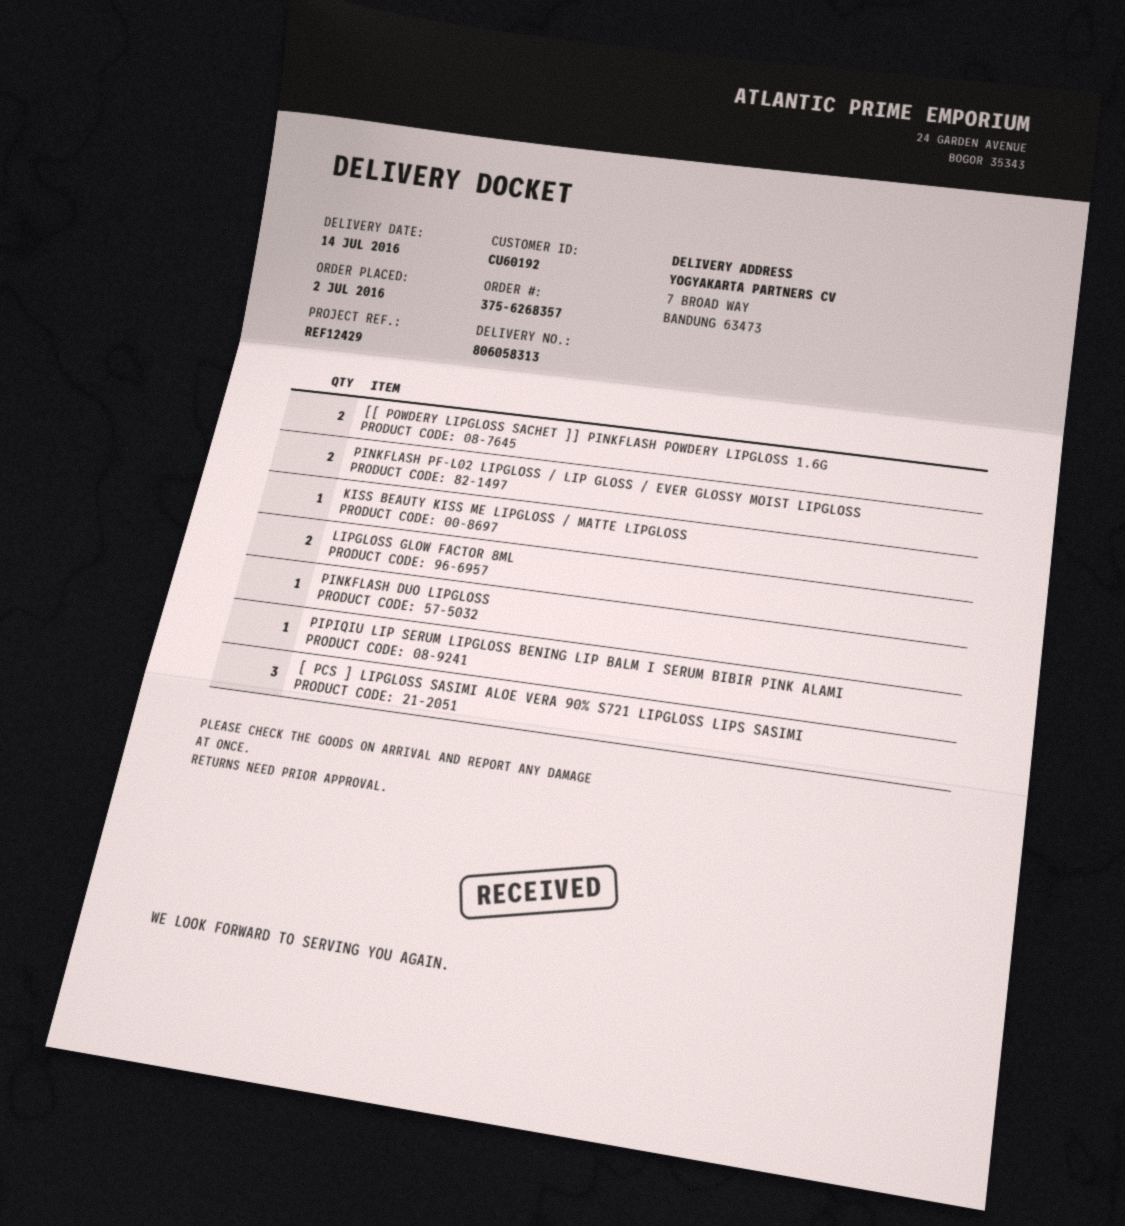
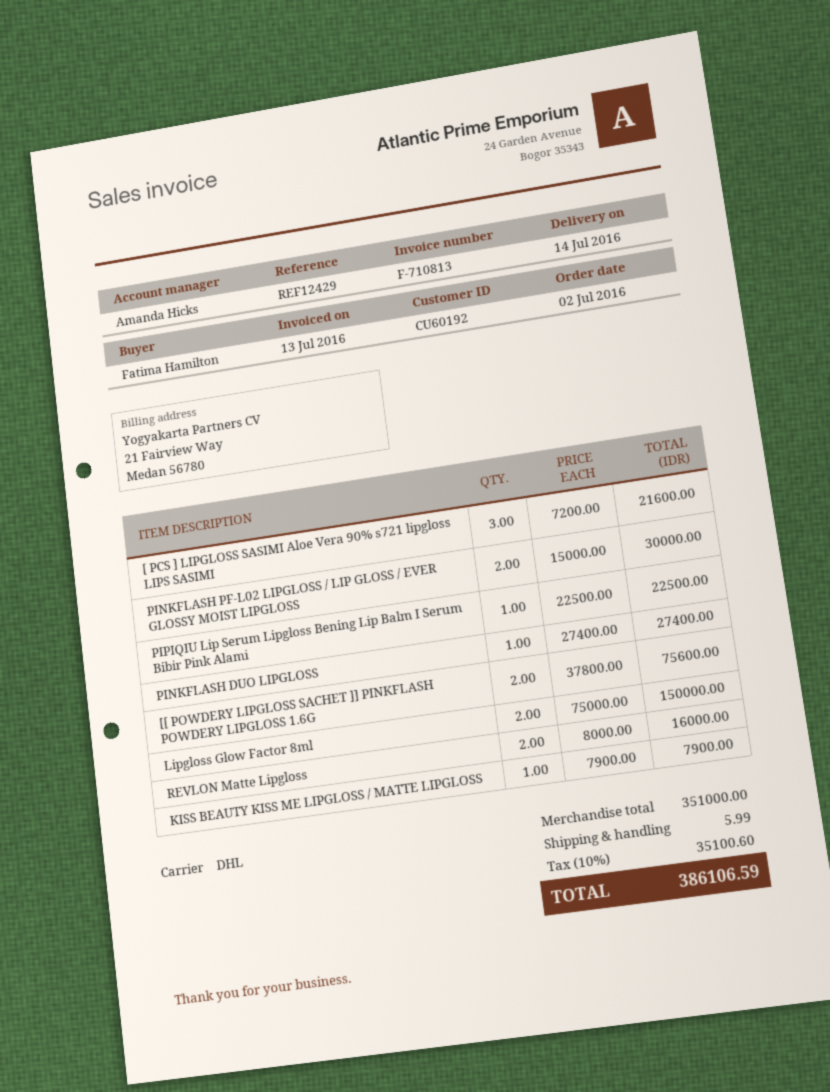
REVLON Matte Lipgloss: none -> 2

